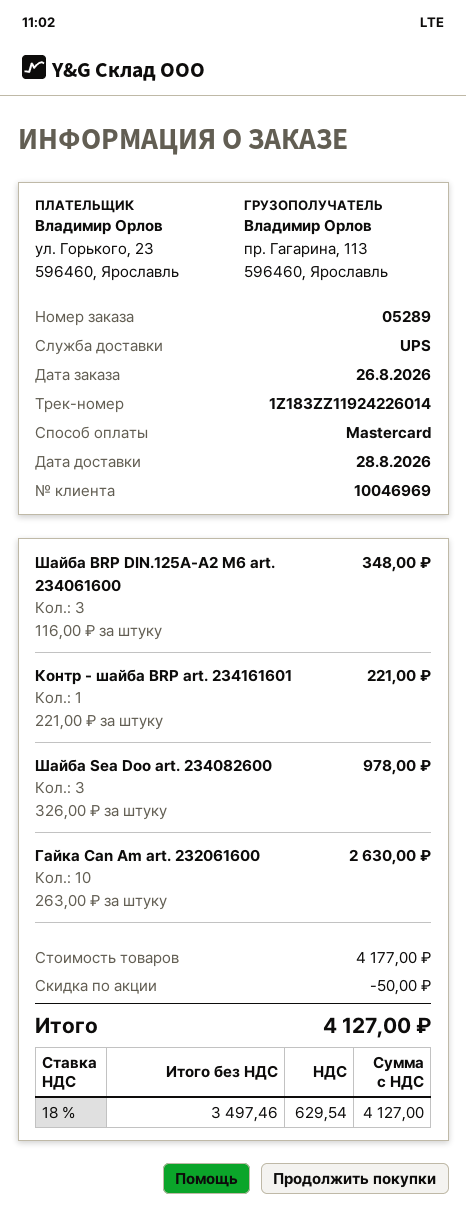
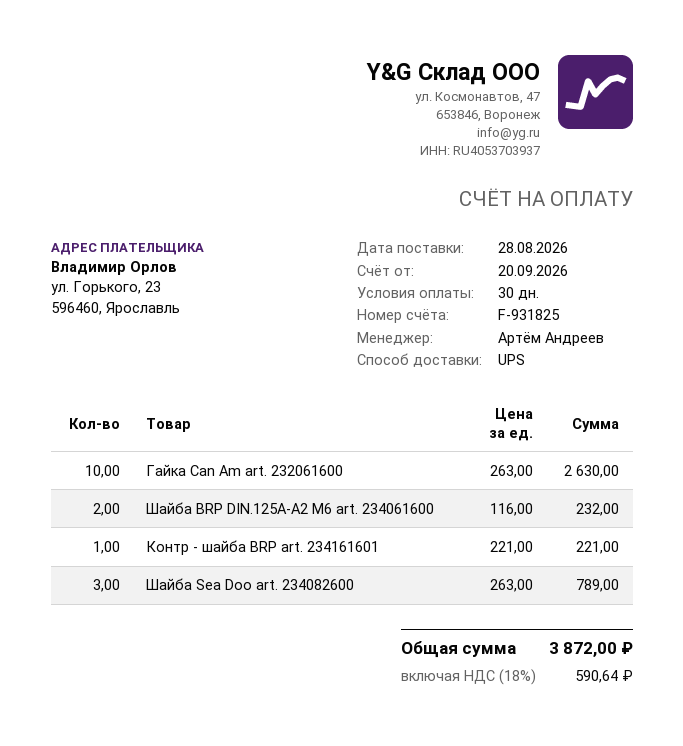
Шайба BRP DIN.125A-A2 М6 art. 234061600: 3 x 116.00 = 348.00 -> 2 x 116.00 = 232.00
Шайба Sea Doo art. 234082600: 3 x 326.00 = 978.00 -> 3 x 263.00 = 789.00
discount: 50.00 -> none
tax: 18% = 629.54 -> 18% = 590.64
total: 4127.00 -> 3872.00

